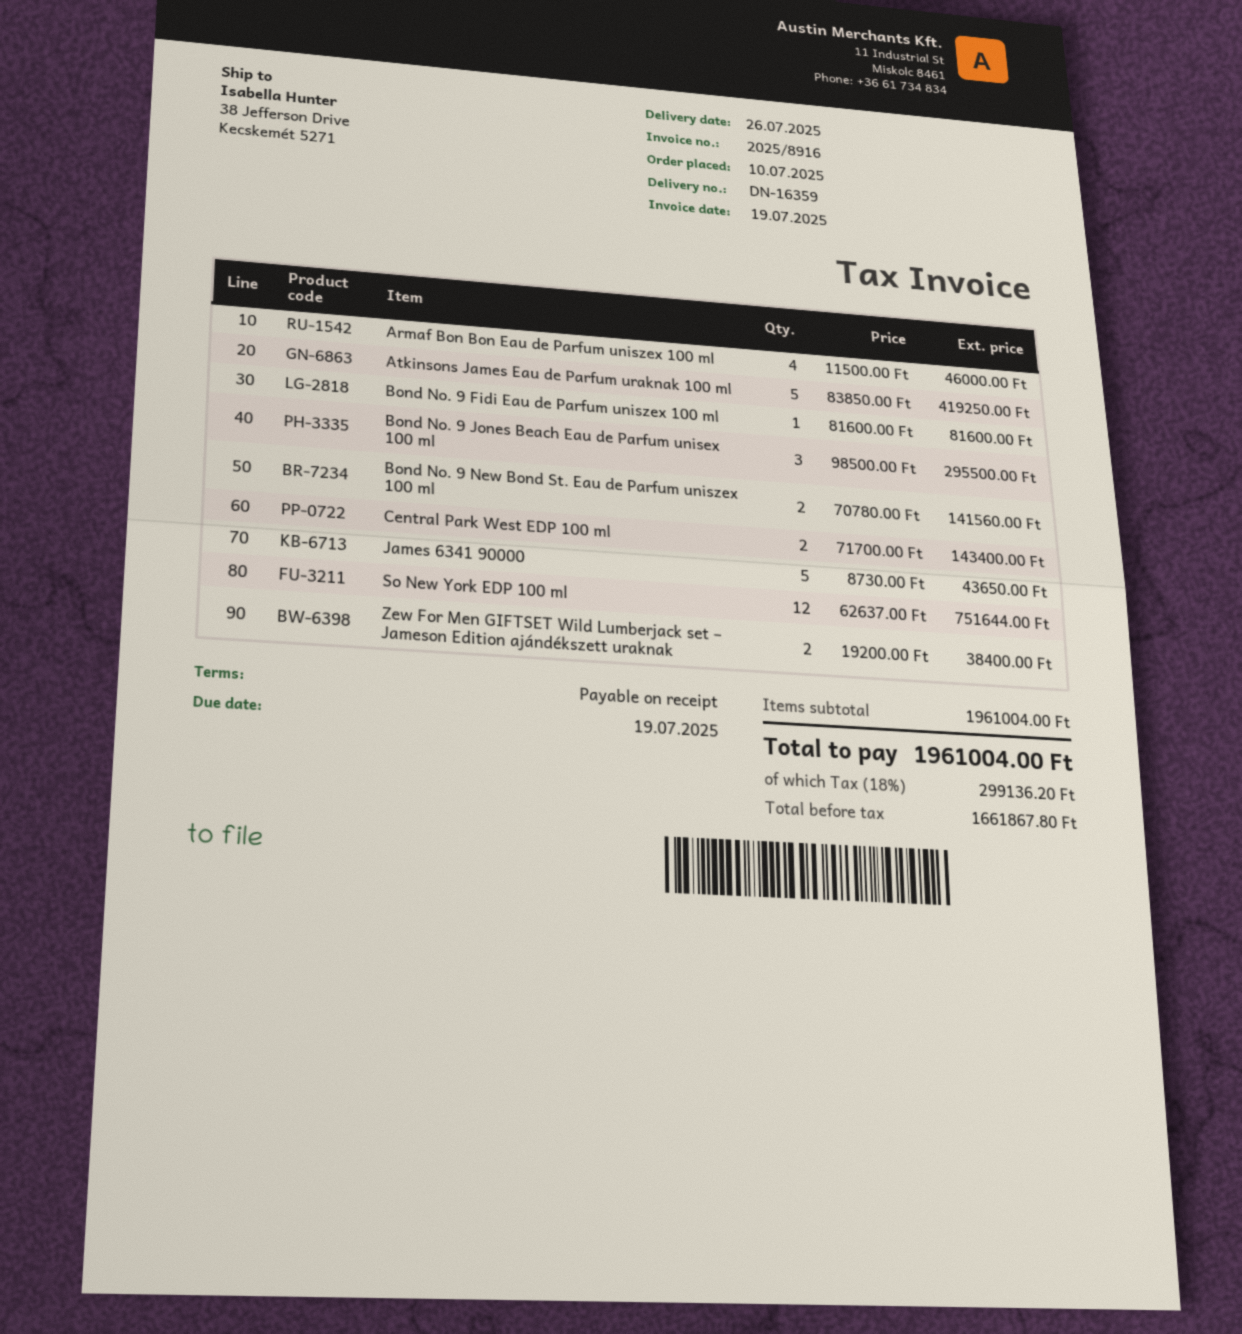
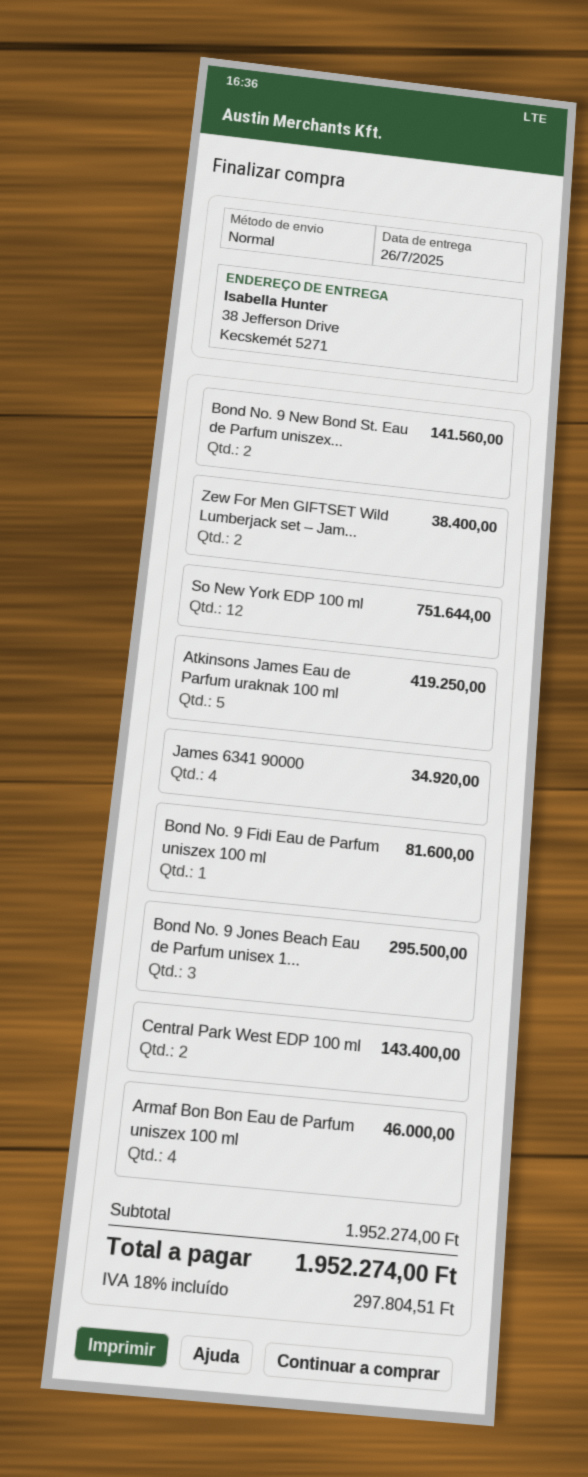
James 6341 90000: 5 for 43650.00 -> 4 for 34920.00
subtotal: 1961004.00 -> 1952274.00
tax: 18% = 299136.20 -> 18% = 297804.51
total: 1961004.00 -> 1952274.00

